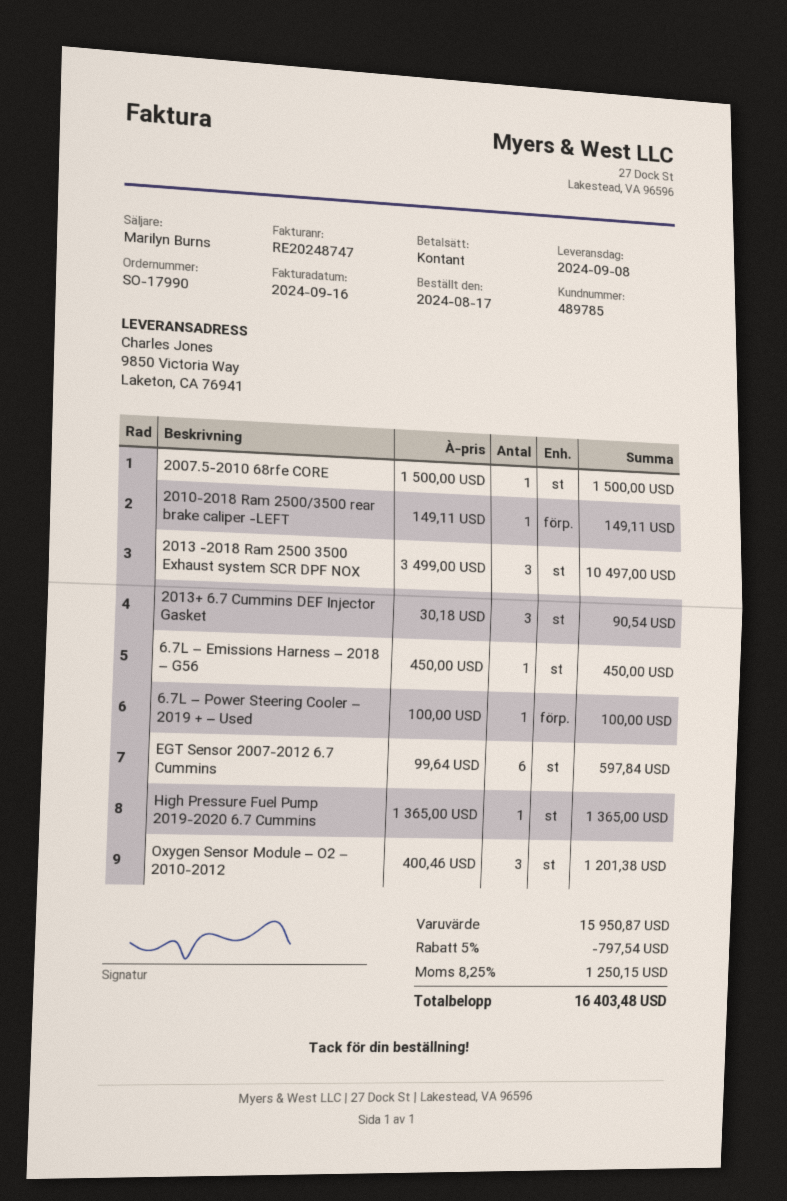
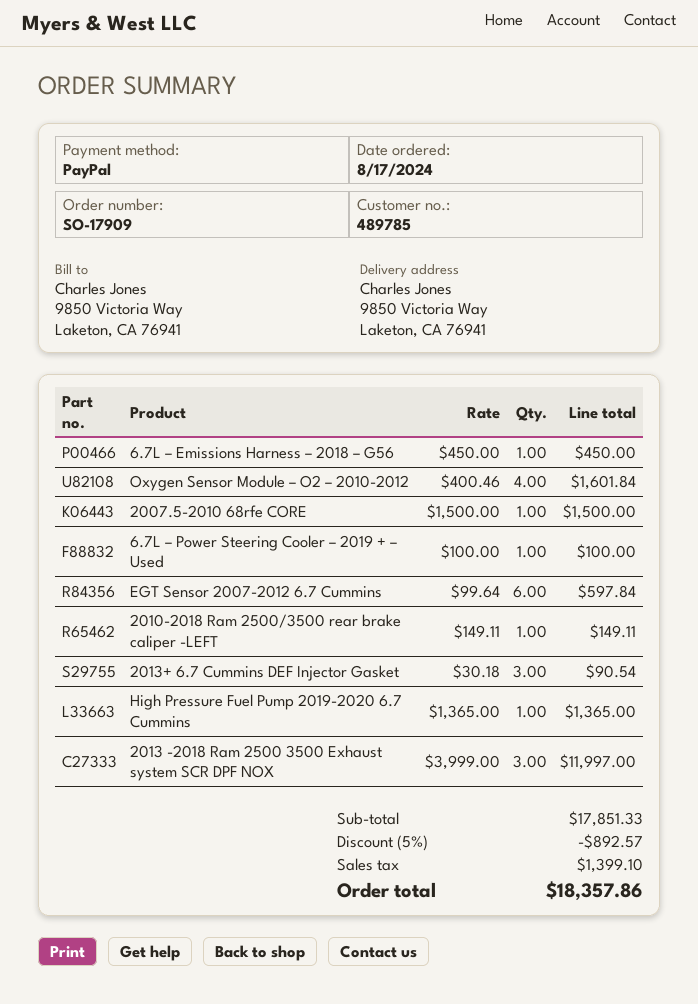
order number: SO-17990 -> SO-17909
payment method: cash -> PayPal
2013 -2018 Ram 2500 3500 Exhaust system SCR DPF NOX: 3 x 3499.00 = 10497.00 -> 3 x 3999.00 = 11997.00
Oxygen Sensor Module – O2 – 2010-2012: 3 x 400.46 = 1201.38 -> 4 x 400.46 = 1601.84
subtotal: 15950.87 -> 17851.33
discount: 5% = 797.54 -> 5% = 892.57
tax: 1250.15 -> 1399.10
total: 16403.48 -> 18357.86

